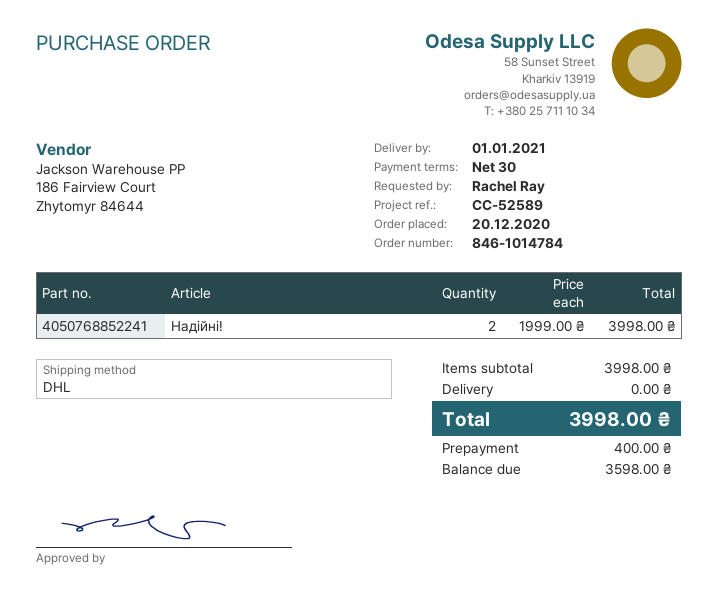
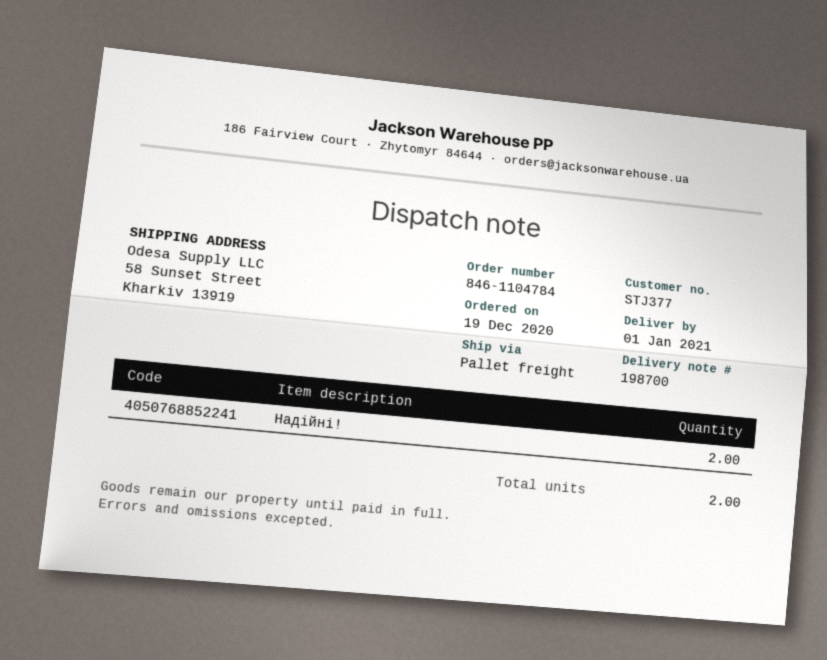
order number: 846-1014784 -> 846-1104784
order date: 2020-12-20 -> 2020-12-19
shipping method: DHL -> pallet freight

